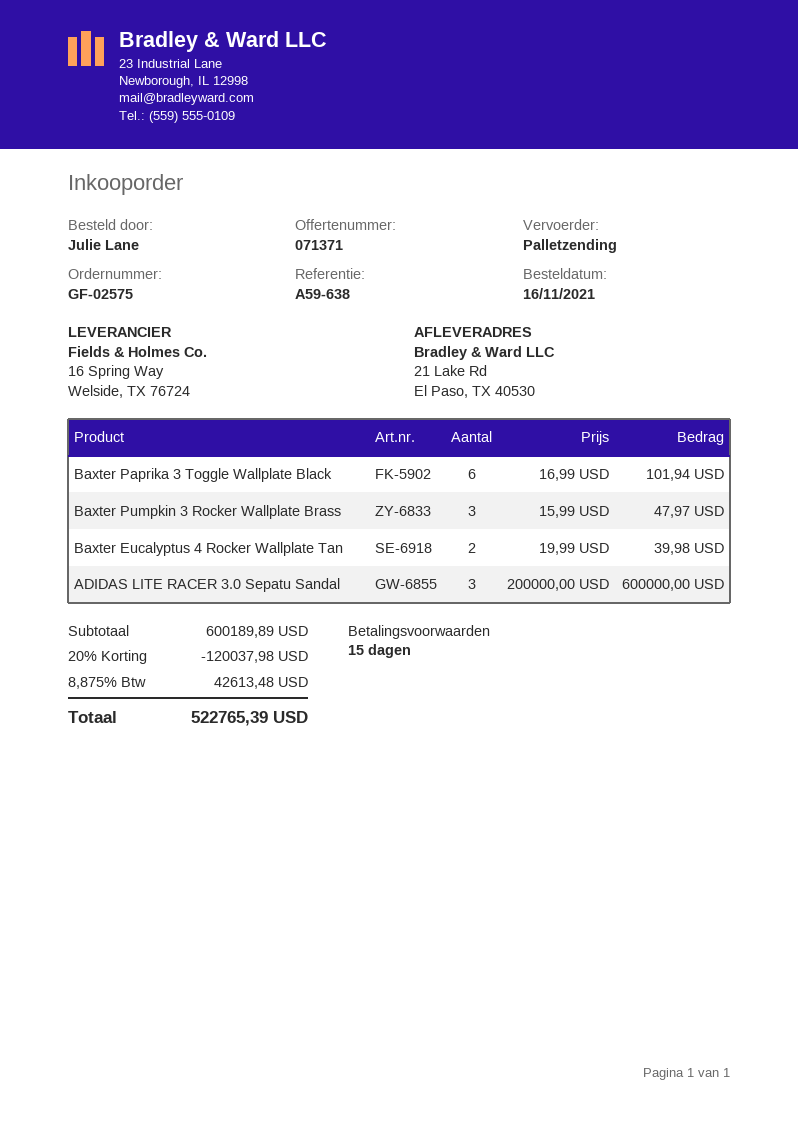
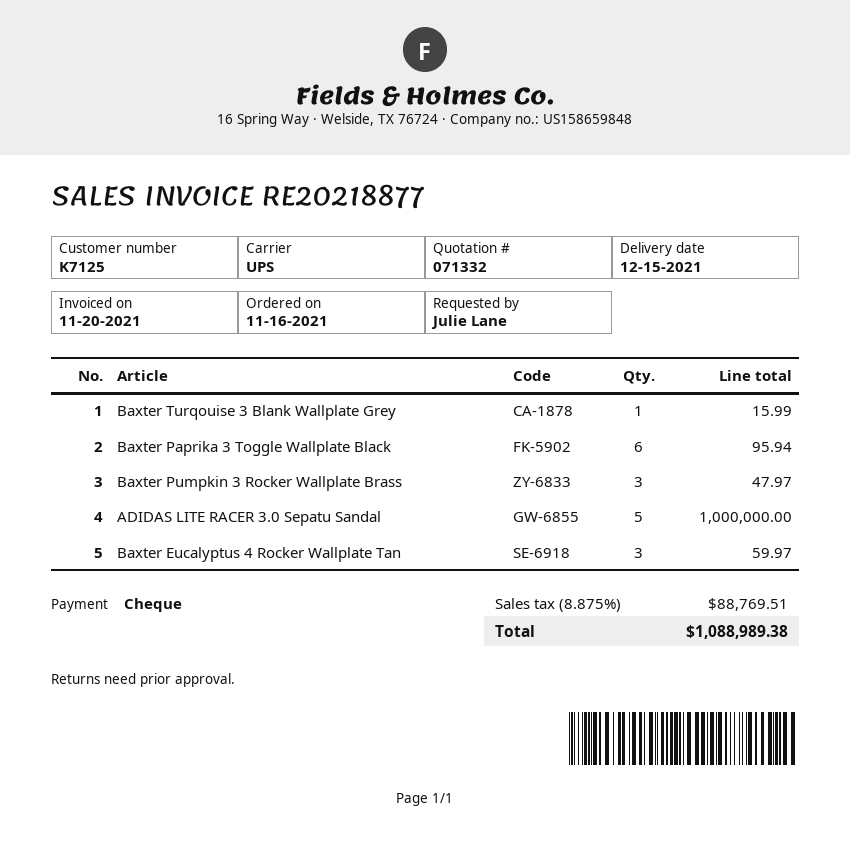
quote number: 071371 -> 071332
shipping method: pallet freight -> UPS
Baxter Paprika 3 Toggle Wallplate Black: 6 for 101.94 -> 6 for 95.94
Baxter Eucalyptus 4 Rocker Wallplate Tan: 2 for 39.98 -> 3 for 59.97
ADIDAS LITE RACER 3.0 Sepatu Sandal: 3 for 600000.00 -> 5 for 1000000.00
Baxter Turqouise 3 Blank Wallplate Grey: none -> 1 for 15.99
discount: 20% = 120037.98 -> none
tax: 8.875% = 42613.48 -> 8.875% = 88769.51
total: 522765.39 -> 1088989.38

